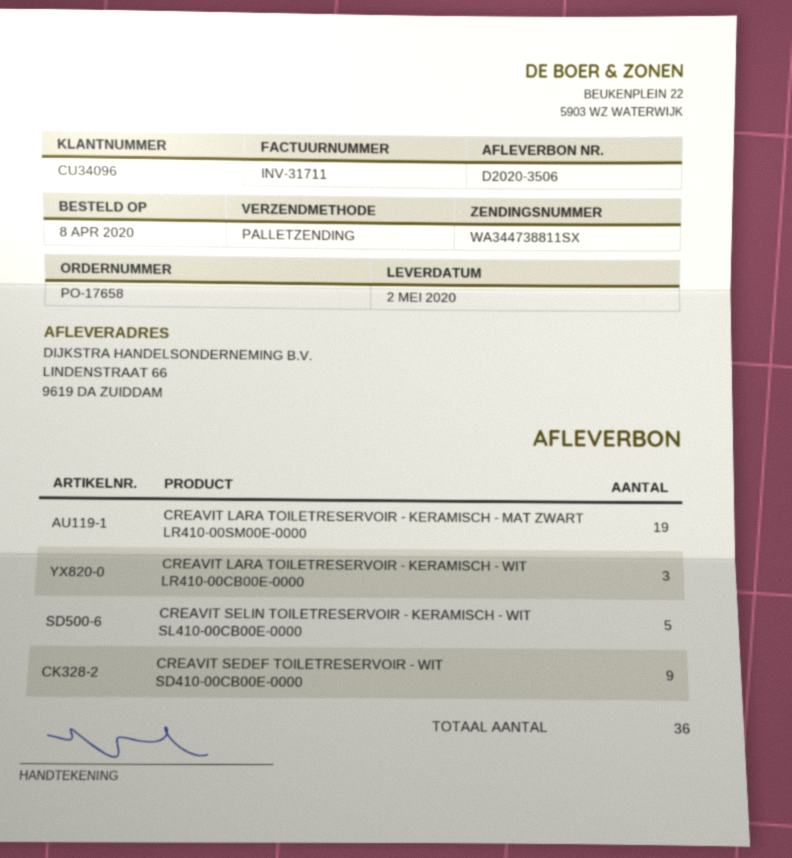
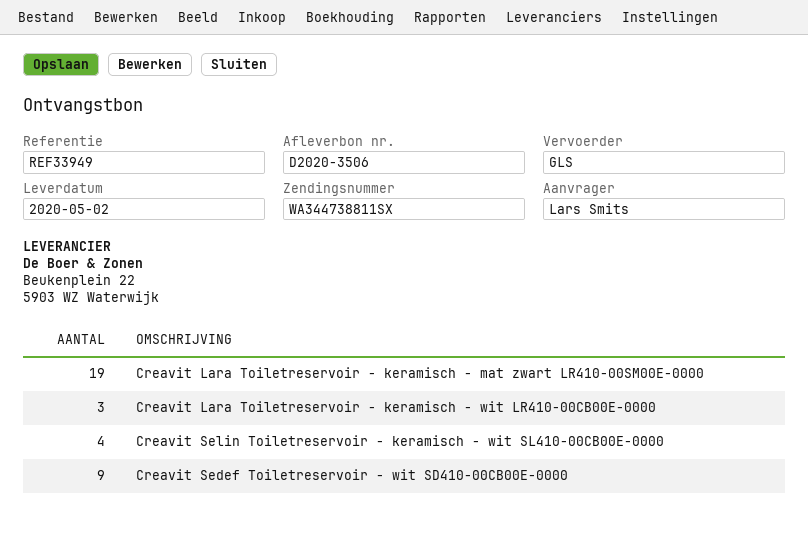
shipping method: pallet freight -> GLS
CREAVIT SELIN TOILETRESERVOIR - KERAMISCH - WIT SL410-00CB00E-0000: 5 -> 4

